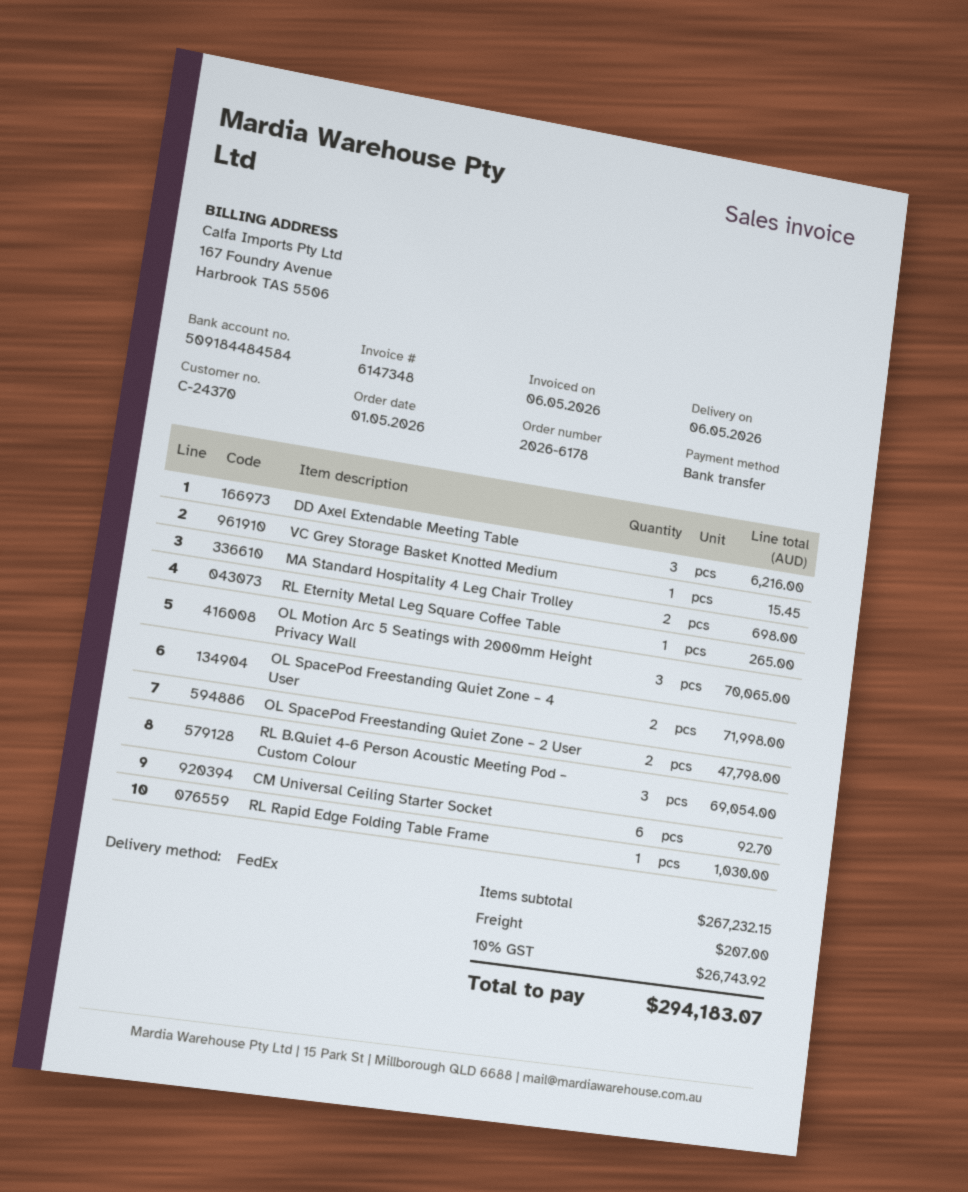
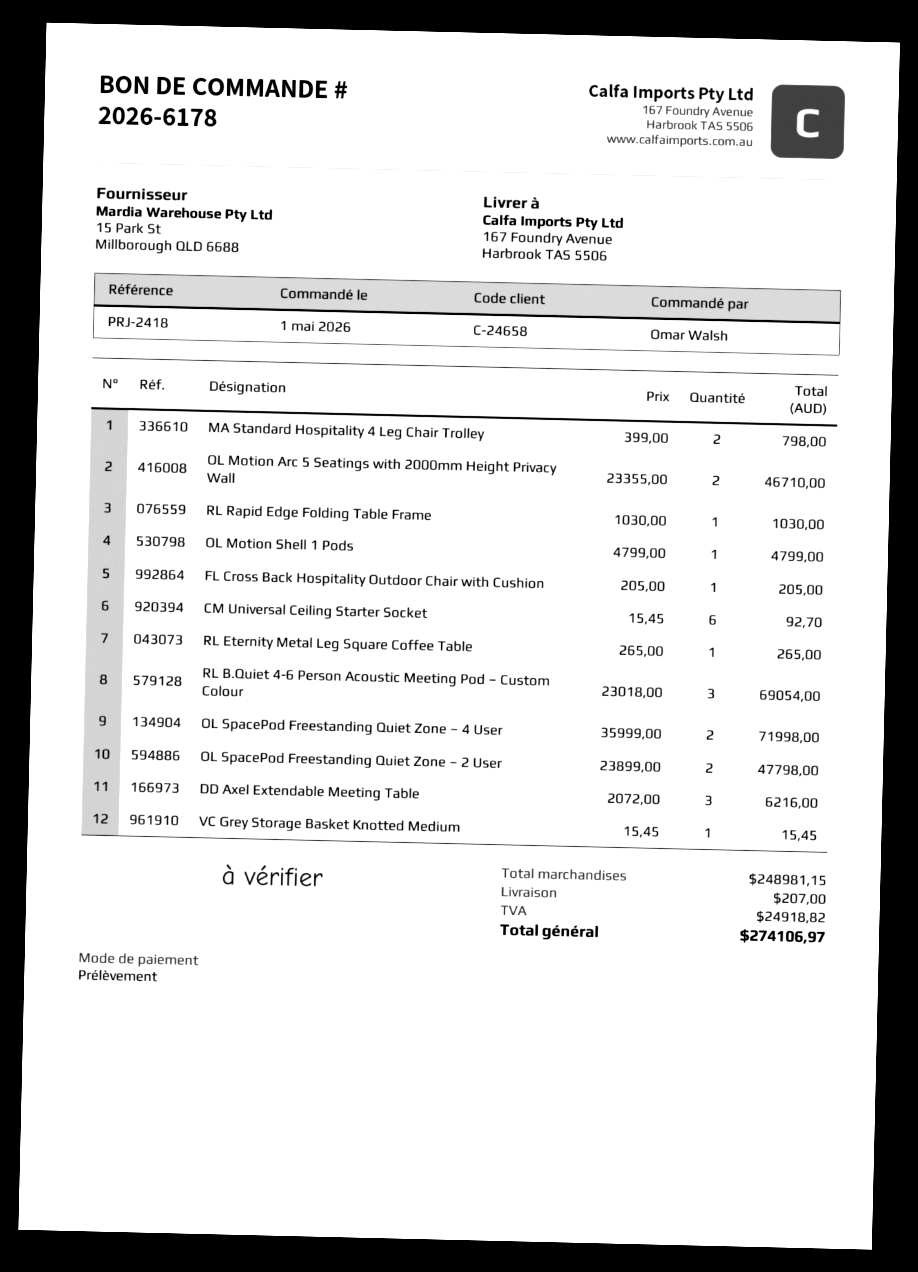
customer number: C-24370 -> C-24658
payment method: bank transfer -> direct debit
MA Standard Hospitality 4 Leg Chair Trolley: 2 for 698.00 -> 2 for 798.00
OL Motion Arc 5 Seatings with 2000mm Height Privacy Wall: 3 for 70065.00 -> 2 for 46710.00
OL Motion Shell 1 Pods: none -> 1 for 4799.00
FL Cross Back Hospitality Outdoor Chair with Cushion: none -> 1 for 205.00
subtotal: 267232.15 -> 248981.15
tax: 26743.92 -> 24918.82
total: 294183.07 -> 274106.97

